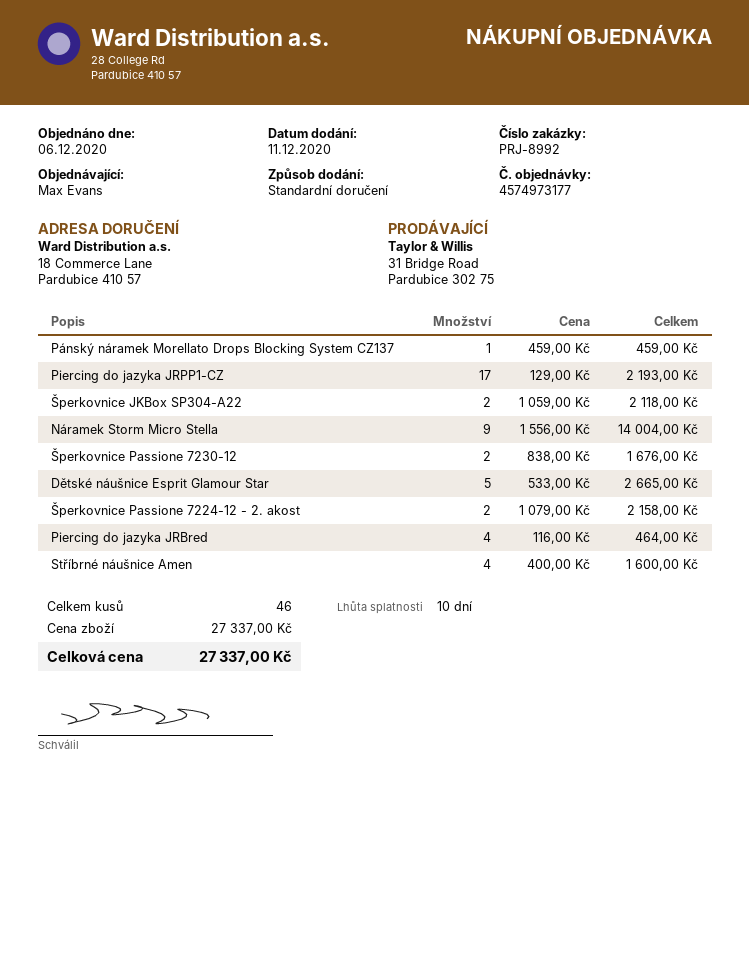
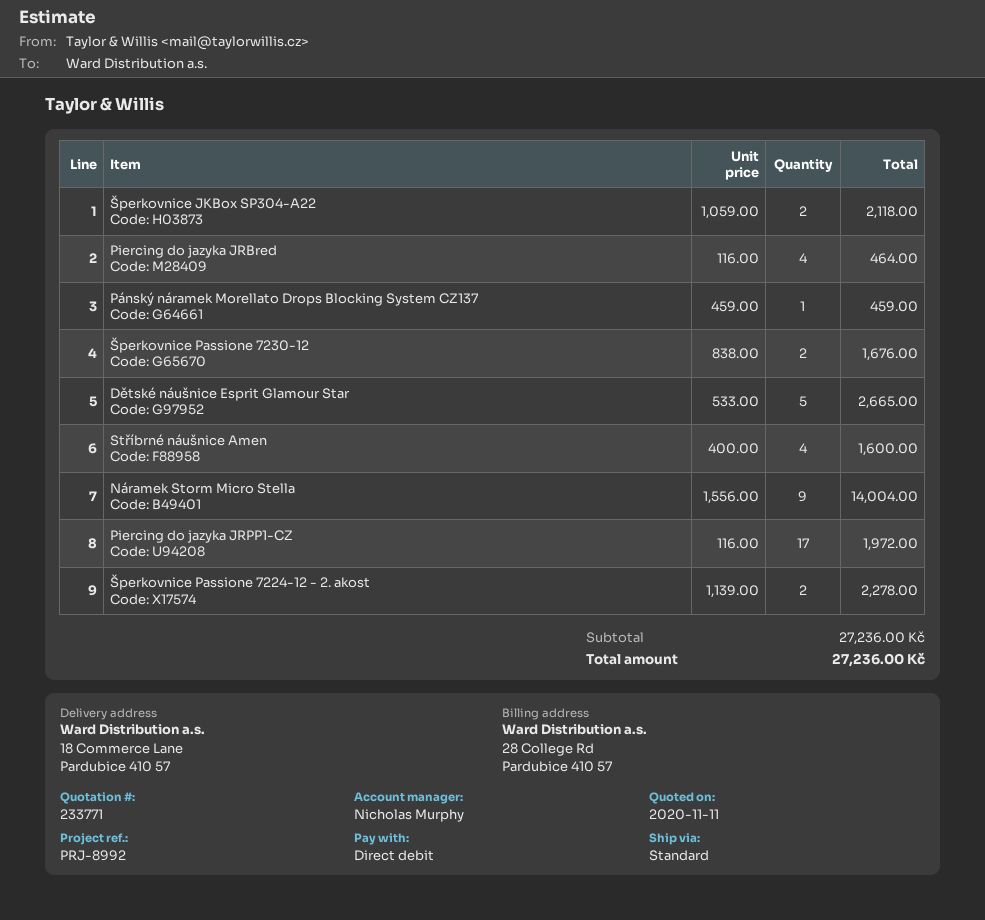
Piercing do jazyka JRPP1-CZ: 17 x 129.00 = 2193.00 -> 17 x 116.00 = 1972.00
Šperkovnice Passione 7224-12 - 2. akost: 2 x 1079.00 = 2158.00 -> 2 x 1139.00 = 2278.00
subtotal: 27337.00 -> 27236.00
total: 27337.00 -> 27236.00

